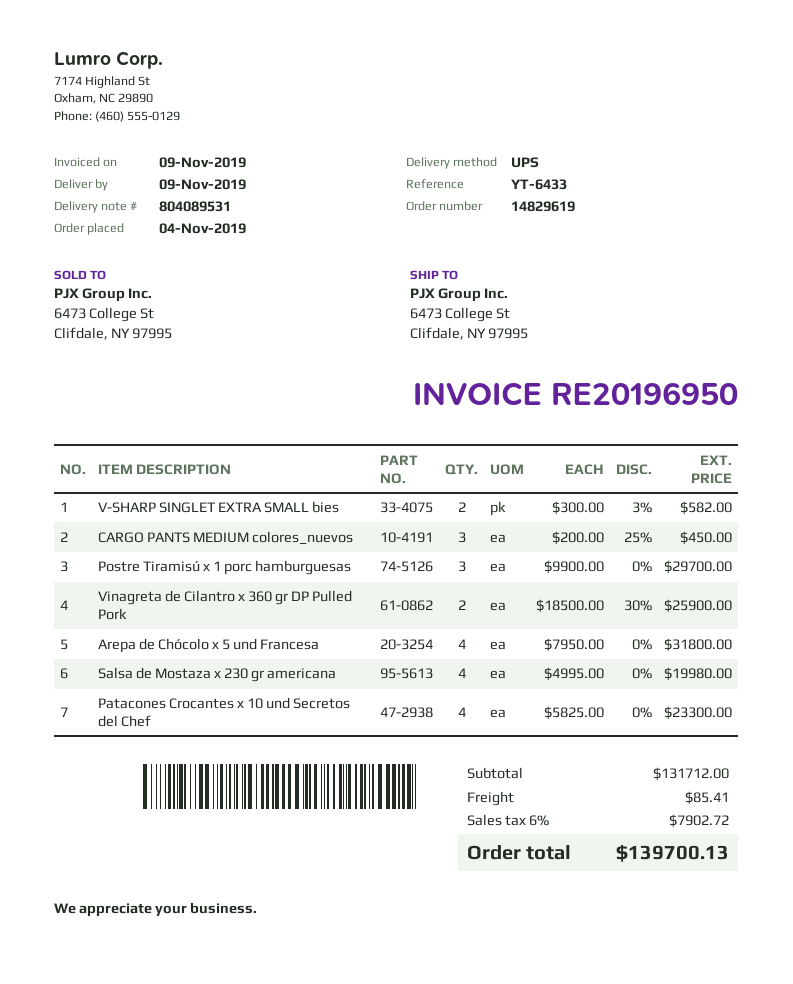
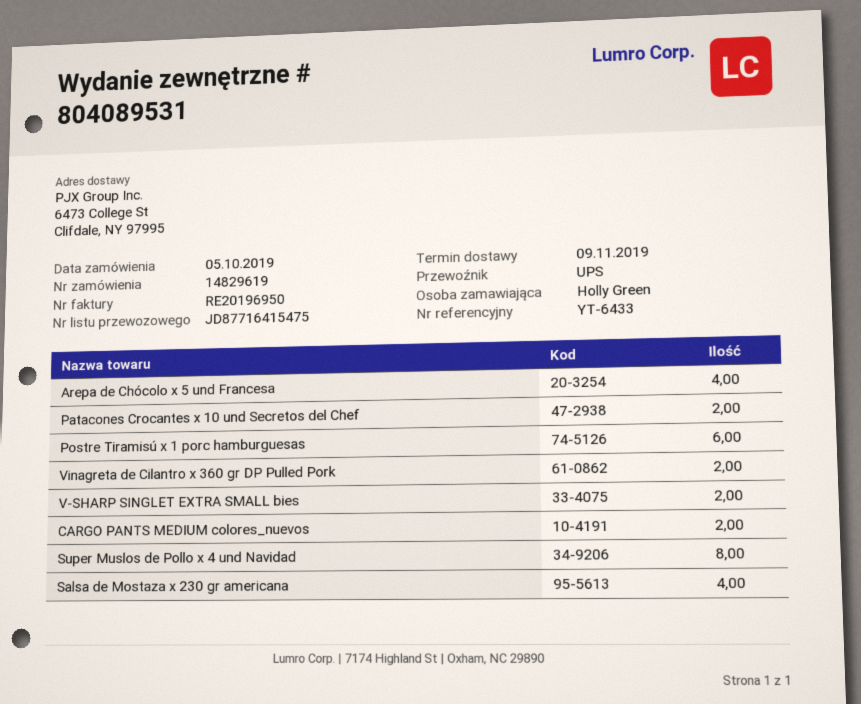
order date: 2019-11-04 -> 2019-10-05
CARGO PANTS MEDIUM colores_nuevos: 3 -> 2
Postre Tiramisú x 1 porc hamburguesas: 3 -> 6
Patacones Crocantes x 10 und Secretos del Chef: 4 -> 2
Super Muslos de Pollo x 4 und Navidad: none -> 8

